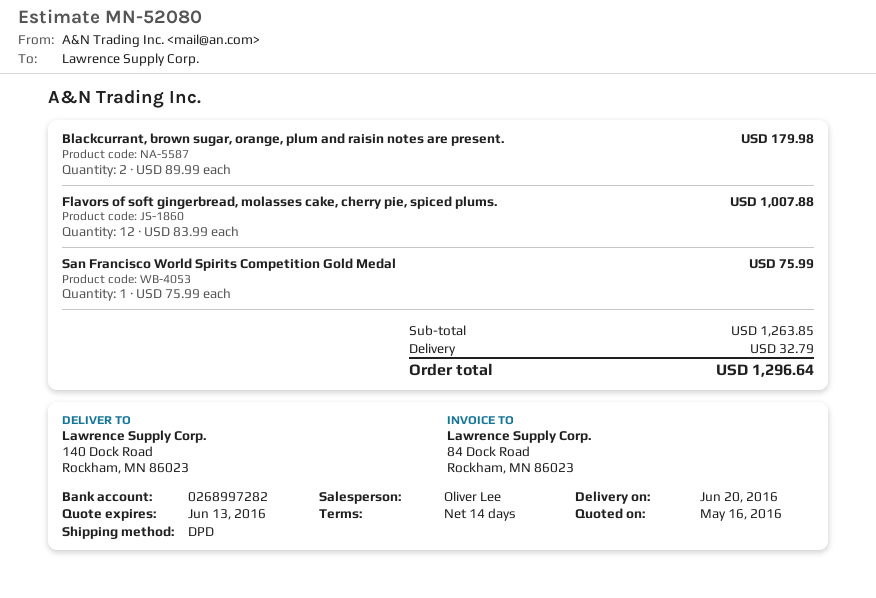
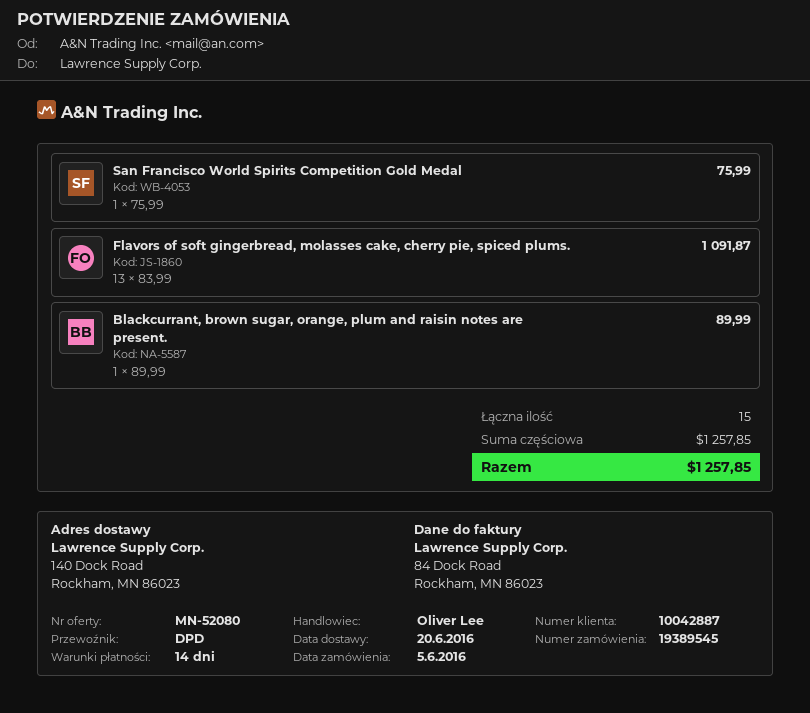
Blackcurrant, brown sugar, orange, plum and raisin notes are present.: 2 x 89.99 = 179.98 -> 1 x 89.99 = 89.99
Flavors of soft gingerbread, molasses cake, cherry pie, spiced plums.: 12 x 83.99 = 1007.88 -> 13 x 83.99 = 1091.87
subtotal: 1263.85 -> 1257.85
shipping: 32.79 -> none
total: 1296.64 -> 1257.85

